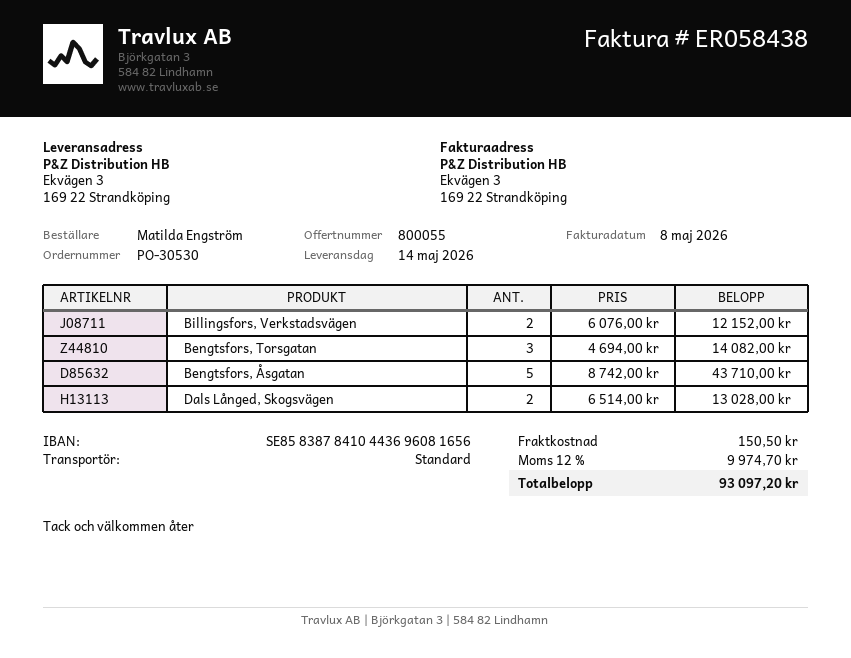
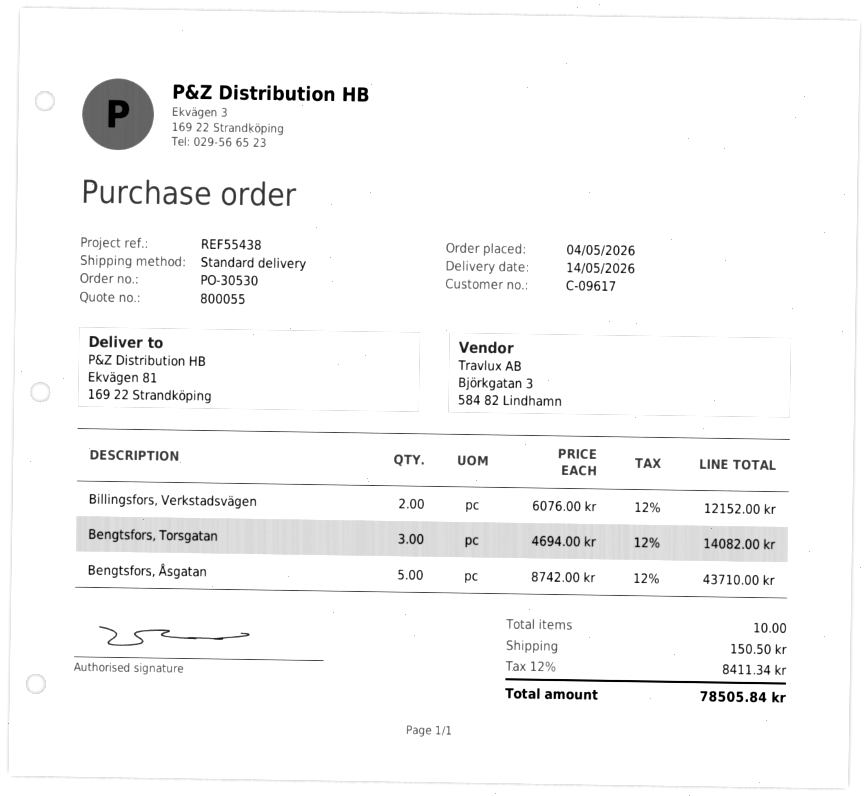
ship to: Ekvägen 3, 169 22 Strandköping -> Ekvägen 81, 169 22 Strandköping
Dals Långed, Skogsvägen: 2 x 6514.00 = 13028.00 -> none
tax: 12% = 9974.70 -> 12% = 8411.34
total: 93097.20 -> 78505.84

